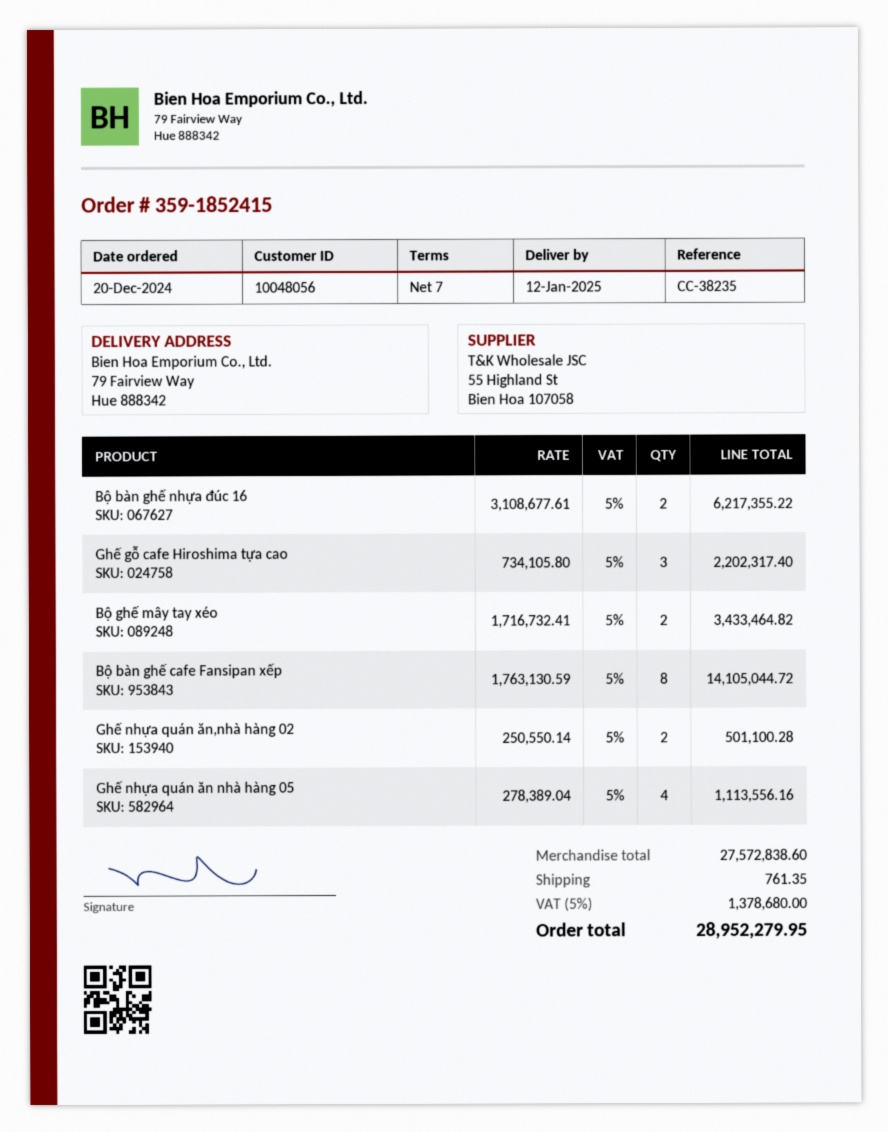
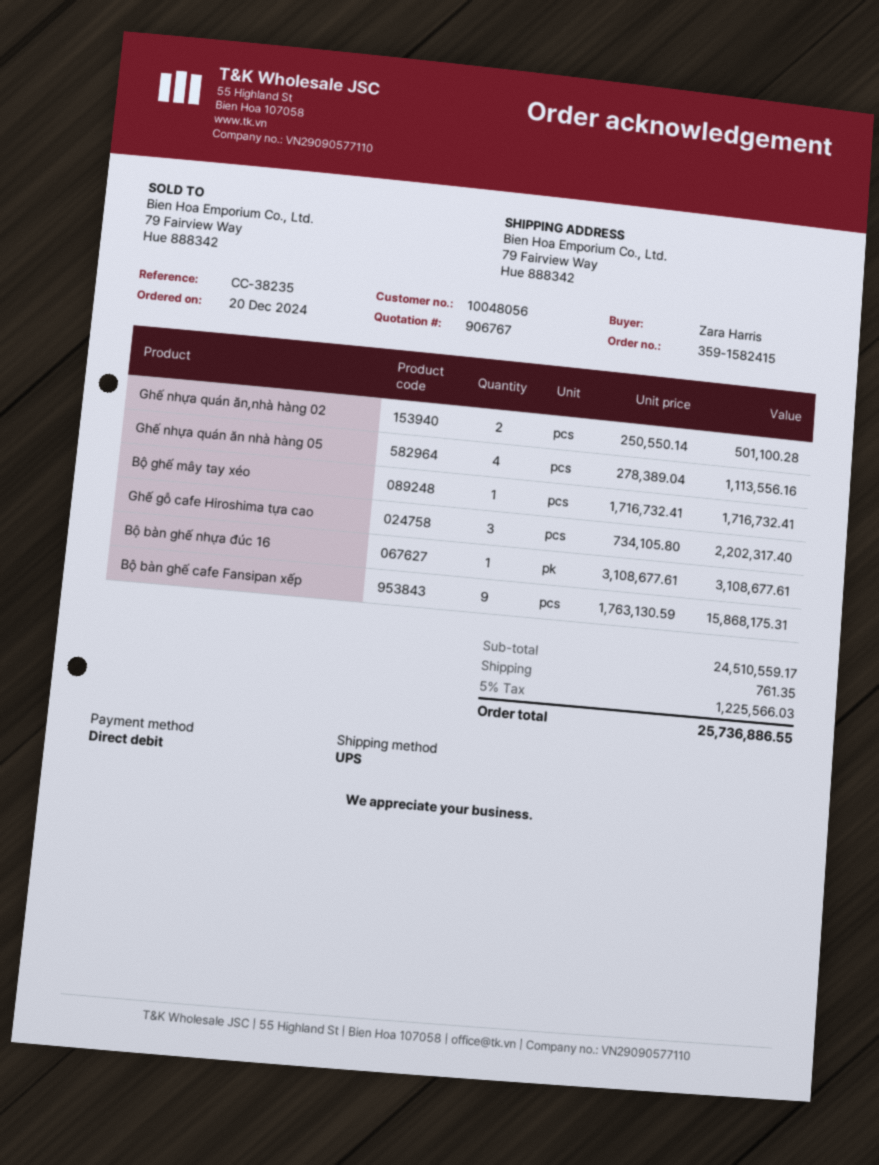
order number: 359-1852415 -> 359-1582415
Bộ bàn ghế nhựa đúc 16: 2 x 3108677.61 = 6217355.22 -> 1 x 3108677.61 = 3108677.61
Bộ ghế mây tay xéo: 2 x 1716732.41 = 3433464.82 -> 1 x 1716732.41 = 1716732.41
Bộ bàn ghế cafe Fansipan xếp: 8 x 1763130.59 = 14105044.72 -> 9 x 1763130.59 = 15868175.31
subtotal: 27572838.60 -> 24510559.17
tax: 5% = 1378680.00 -> 5% = 1225566.03
total: 28952279.95 -> 25736886.55

